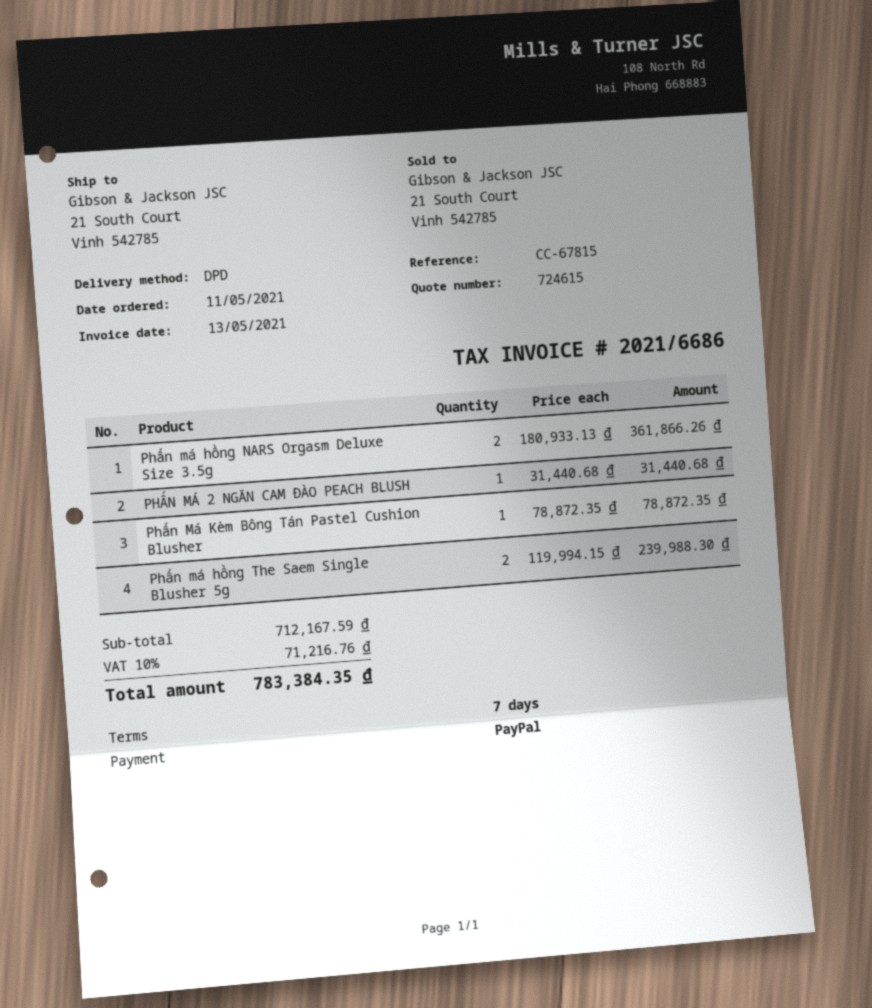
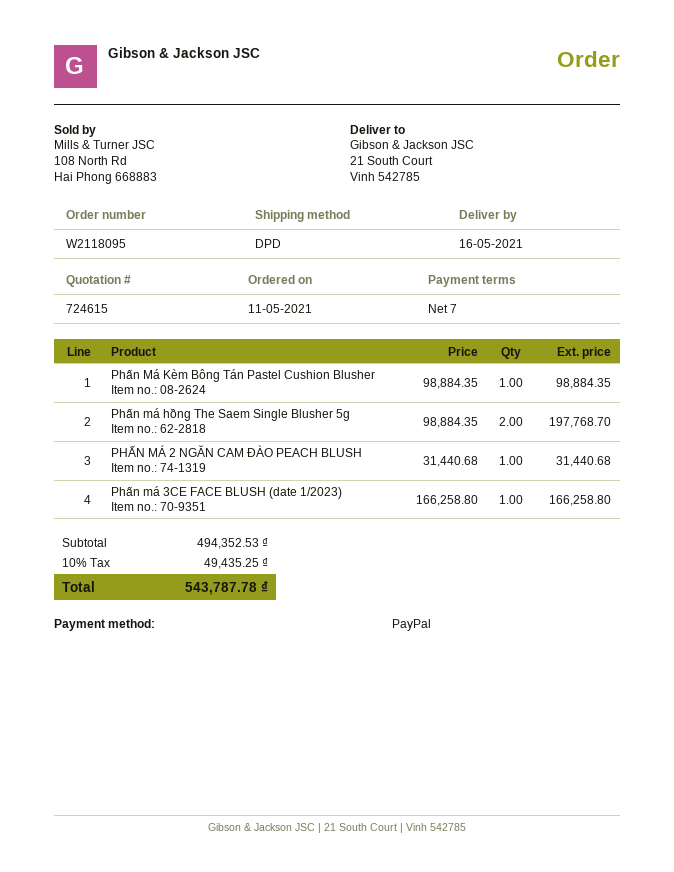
Phấn má hồng NARS Orgasm Deluxe Size 3.5g: 2 x 180933.13 = 361866.26 -> none
Phấn Má Kèm Bông Tán Pastel Cushion Blusher: 1 x 78872.35 = 78872.35 -> 1 x 98884.35 = 98884.35
Phấn má hồng The Saem Single Blusher 5g: 2 x 119994.15 = 239988.30 -> 2 x 98884.35 = 197768.70
Phấn má 3CE FACE BLUSH (date 1/2023): none -> 1 x 166258.80 = 166258.80
subtotal: 712167.59 -> 494352.53
tax: 10% = 71216.76 -> 10% = 49435.25
total: 783384.35 -> 543787.78

